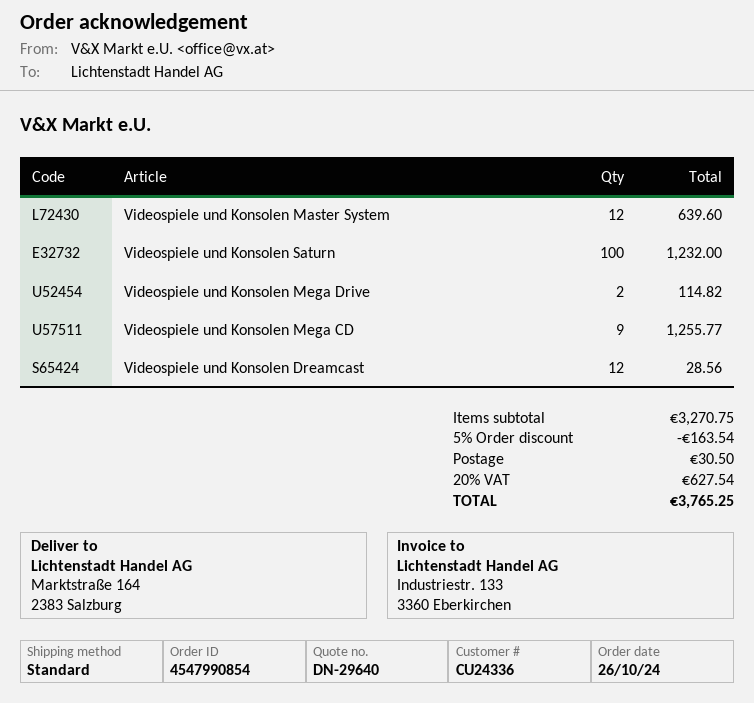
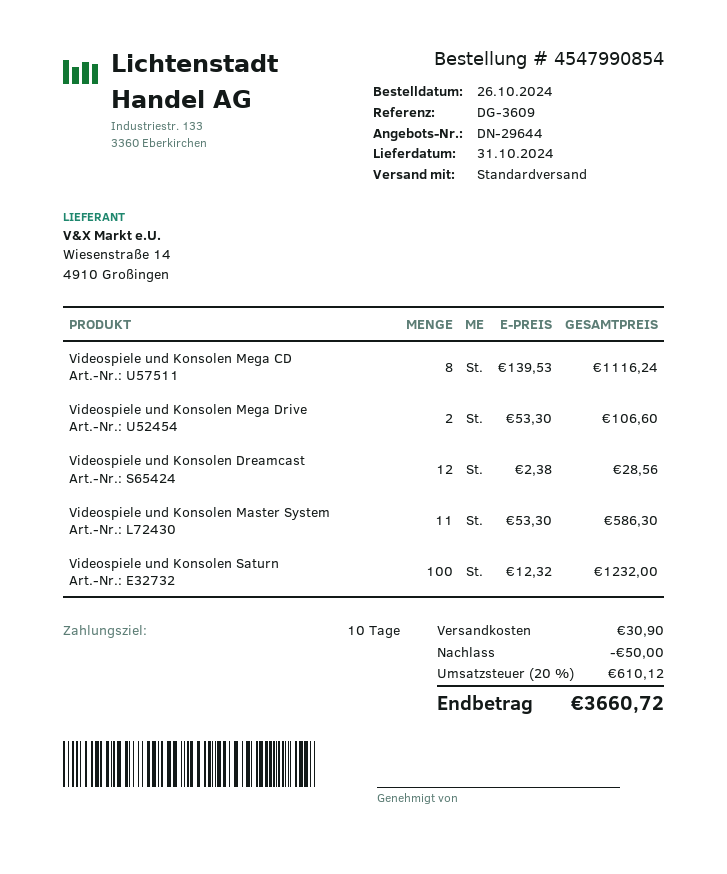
quote number: DN-29640 -> DN-29644
Videospiele und Konsolen Master System: 12 for 639.60 -> 11 for 586.30
Videospiele und Konsolen Mega Drive: 2 for 114.82 -> 2 for 106.60
Videospiele und Konsolen Mega CD: 9 for 1255.77 -> 8 for 1116.24
discount: 163.54 -> 50.00
shipping: 30.50 -> 30.90
tax: 20% = 627.54 -> 20% = 610.12
total: 3765.25 -> 3660.72

